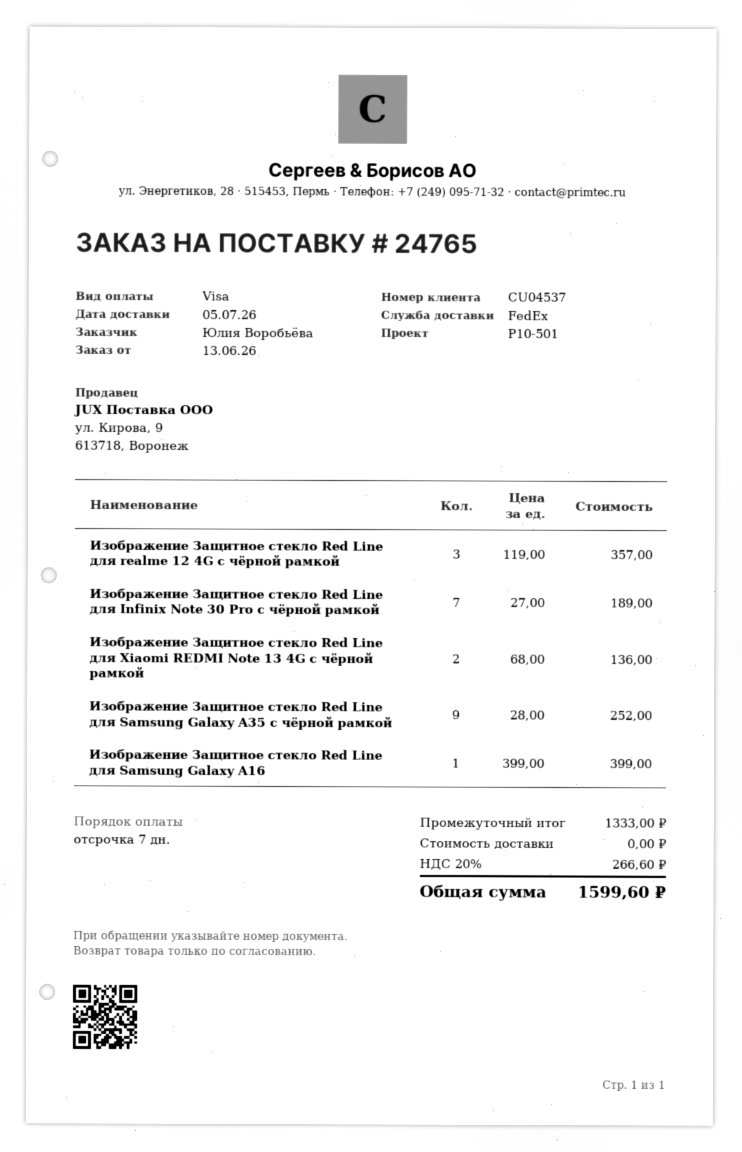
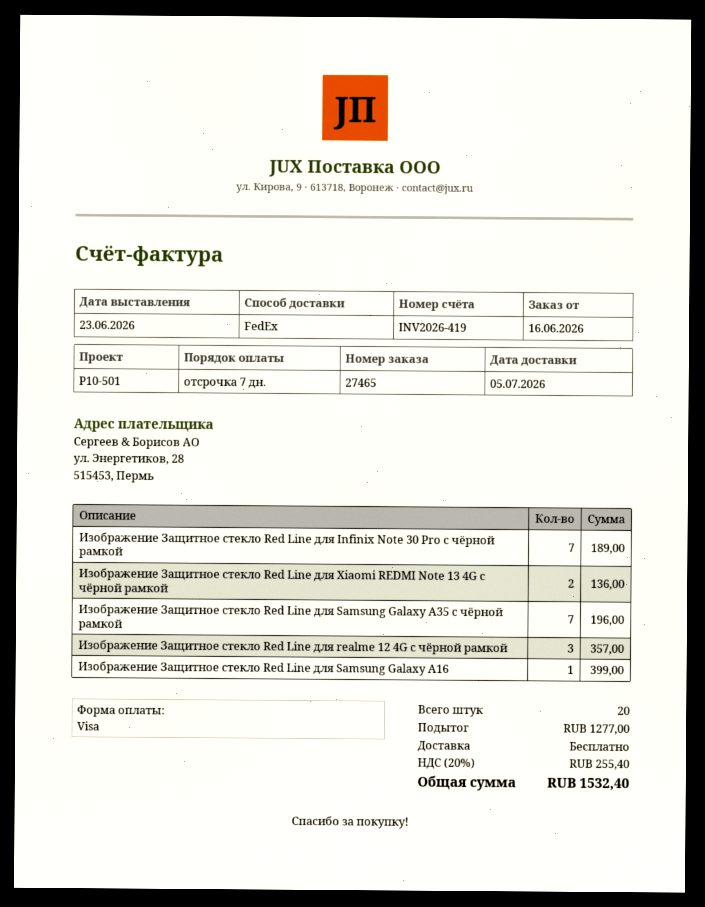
order number: 24765 -> 27465
order date: 2026-06-13 -> 2026-06-16
Изображение Защитное стекло Red Line для Samsung Galaxy A35 с чёрной рамкой: 9 for 252.00 -> 7 for 196.00
subtotal: 1333.00 -> 1277.00
tax: 20% = 266.60 -> 20% = 255.40
total: 1599.60 -> 1532.40

